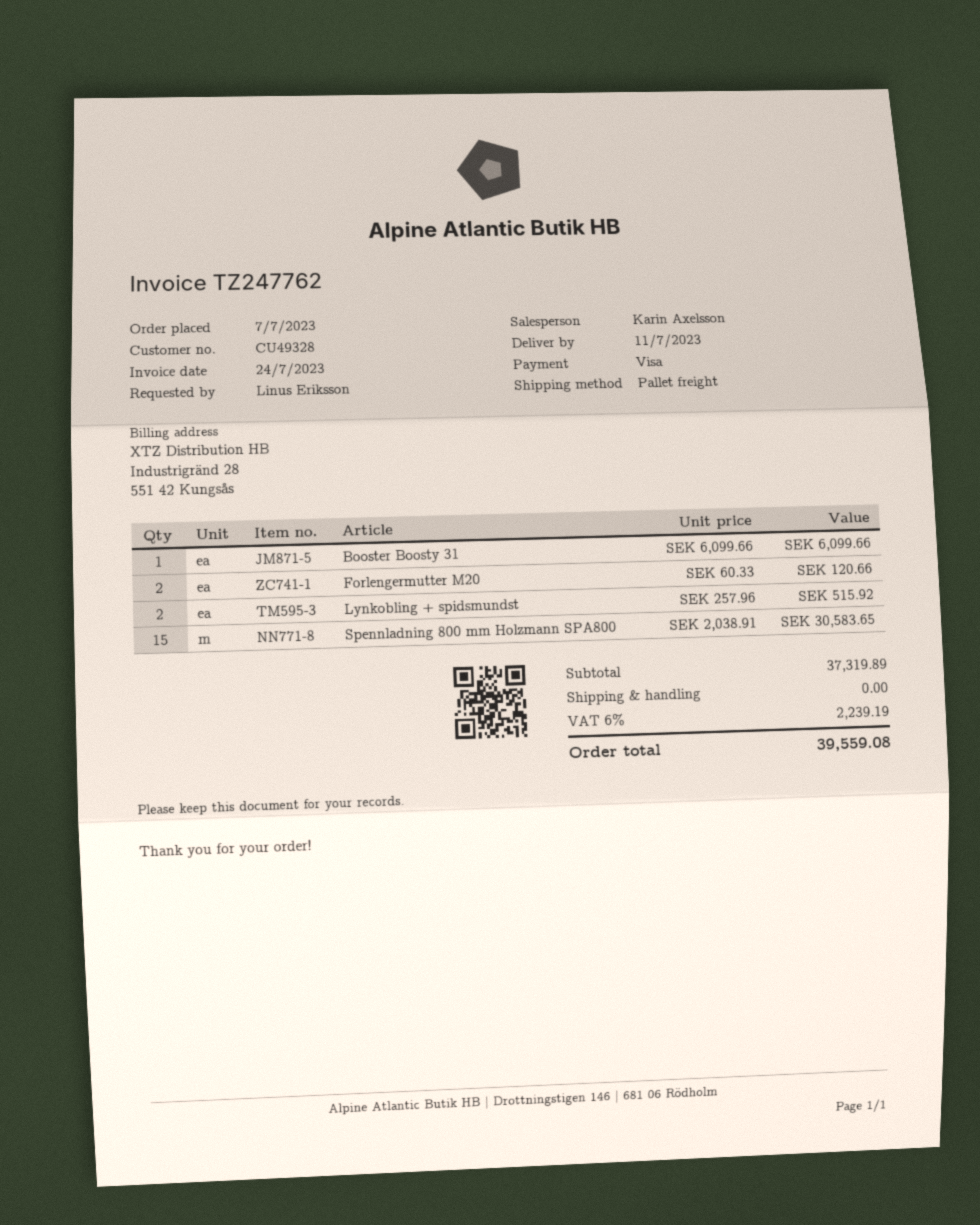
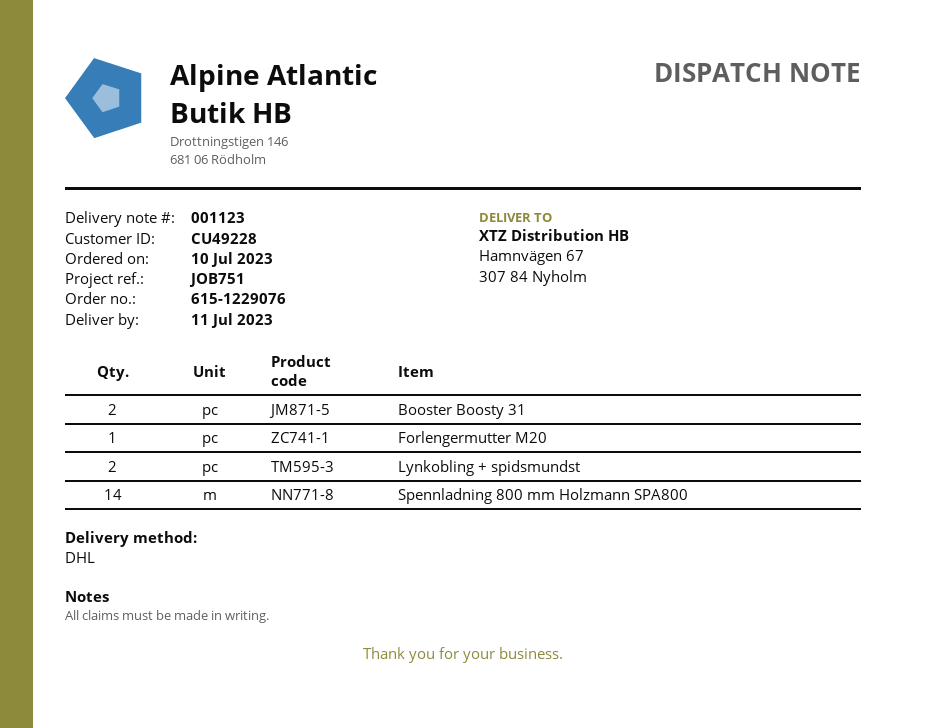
order date: 2023-07-07 -> 2023-07-10
customer number: CU49328 -> CU49228
shipping method: pallet freight -> DHL
Booster Boosty 31: 1 -> 2
Forlengermutter M20: 2 -> 1
Spennladning 800 mm Holzmann SPA800: 15 -> 14

